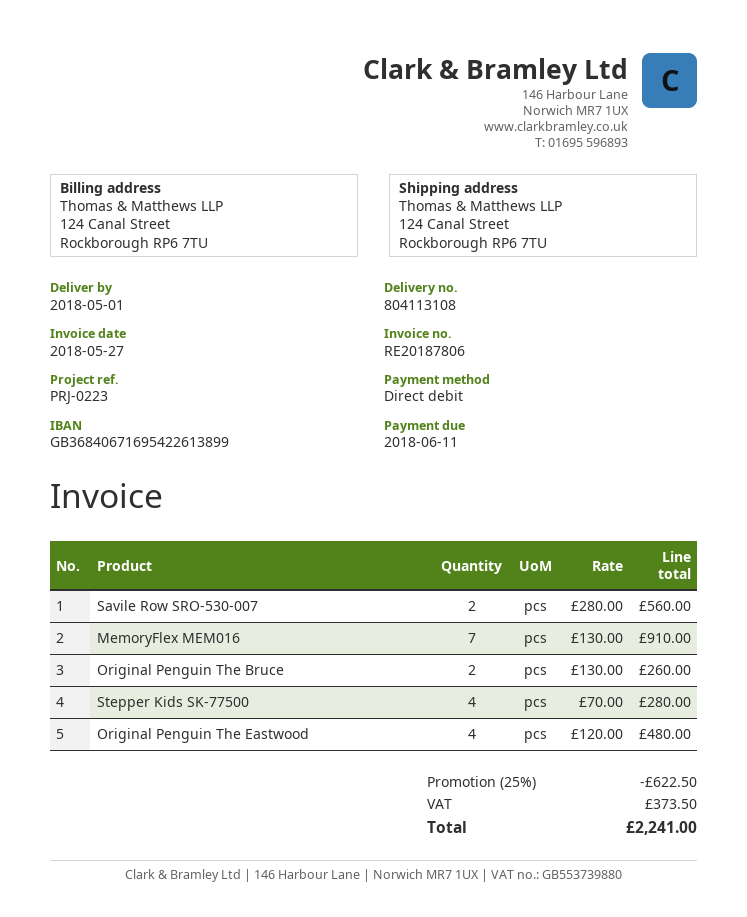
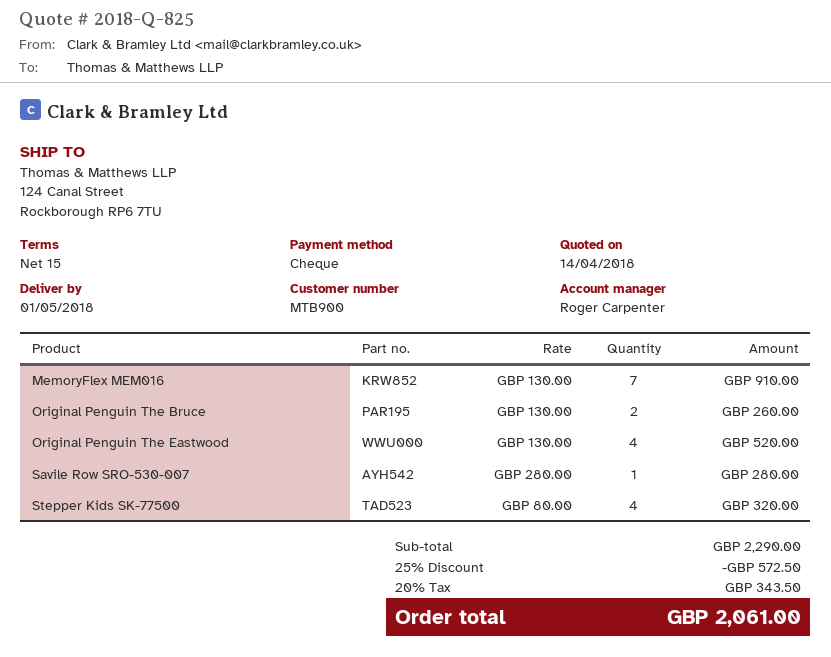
payment method: direct debit -> cheque
Savile Row SRO-530-007: 2 x 280.00 = 560.00 -> 1 x 280.00 = 280.00
Stepper Kids SK-77500: 4 x 70.00 = 280.00 -> 4 x 80.00 = 320.00
Original Penguin The Eastwood: 4 x 120.00 = 480.00 -> 4 x 130.00 = 520.00
discount: 25% = 622.50 -> 25% = 572.50
tax: 373.50 -> 343.50
total: 2241.00 -> 2061.00

